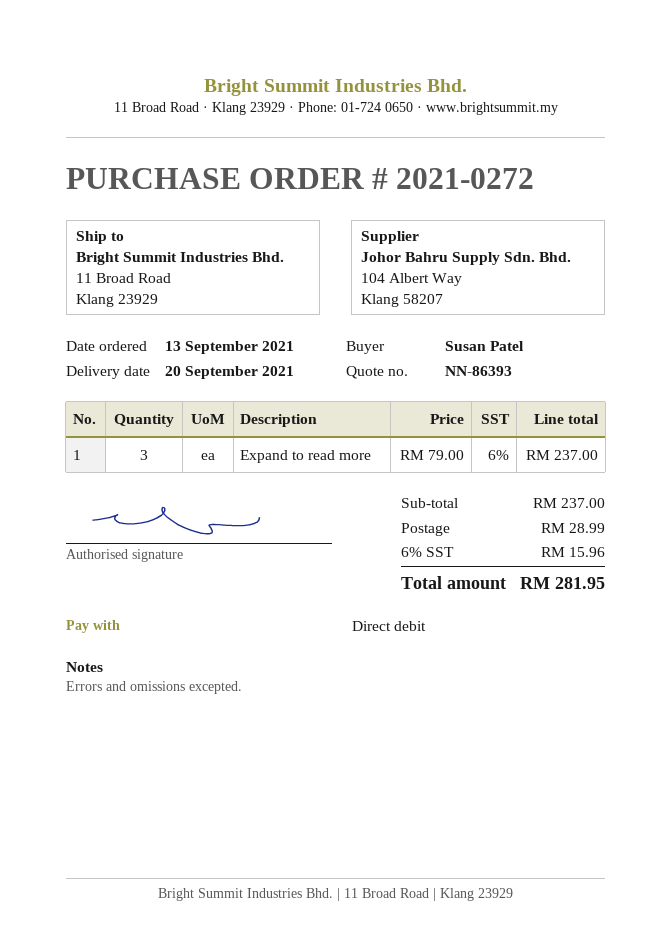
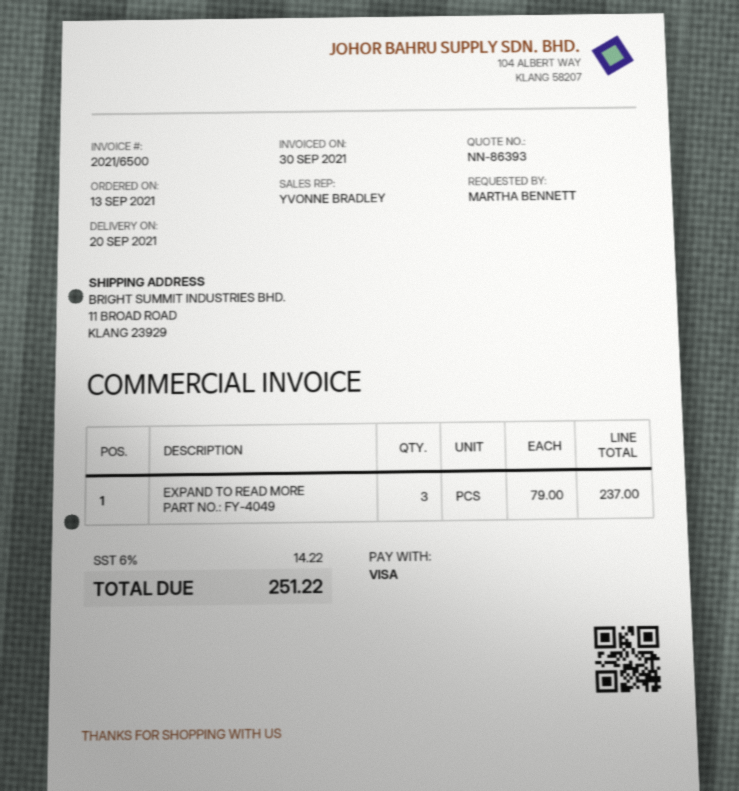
ordered by: Susan Patel -> MARTHA BENNETT
payment method: direct debit -> Visa
shipping: 28.99 -> none
tax: 6% = 15.96 -> 6% = 14.22
total: 281.95 -> 251.22

